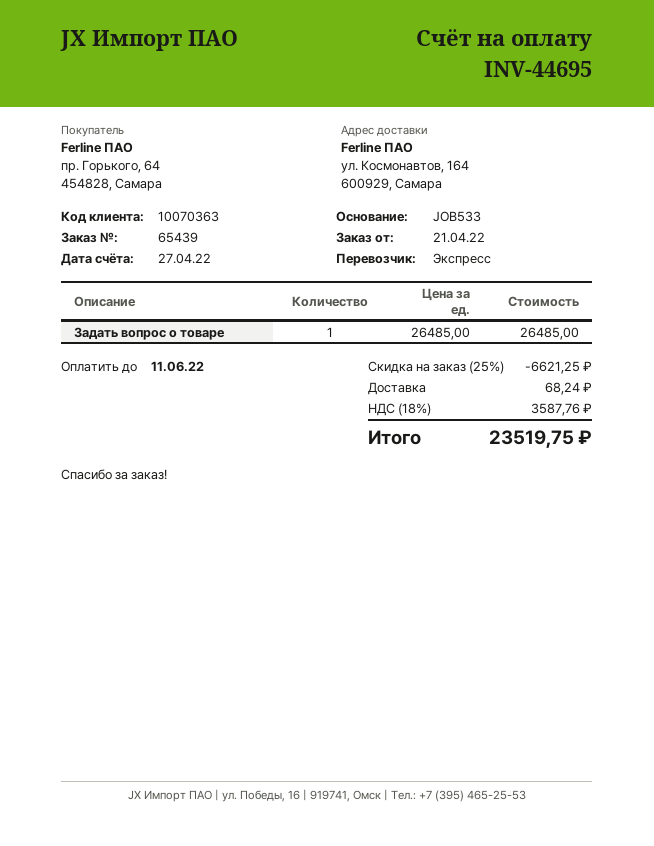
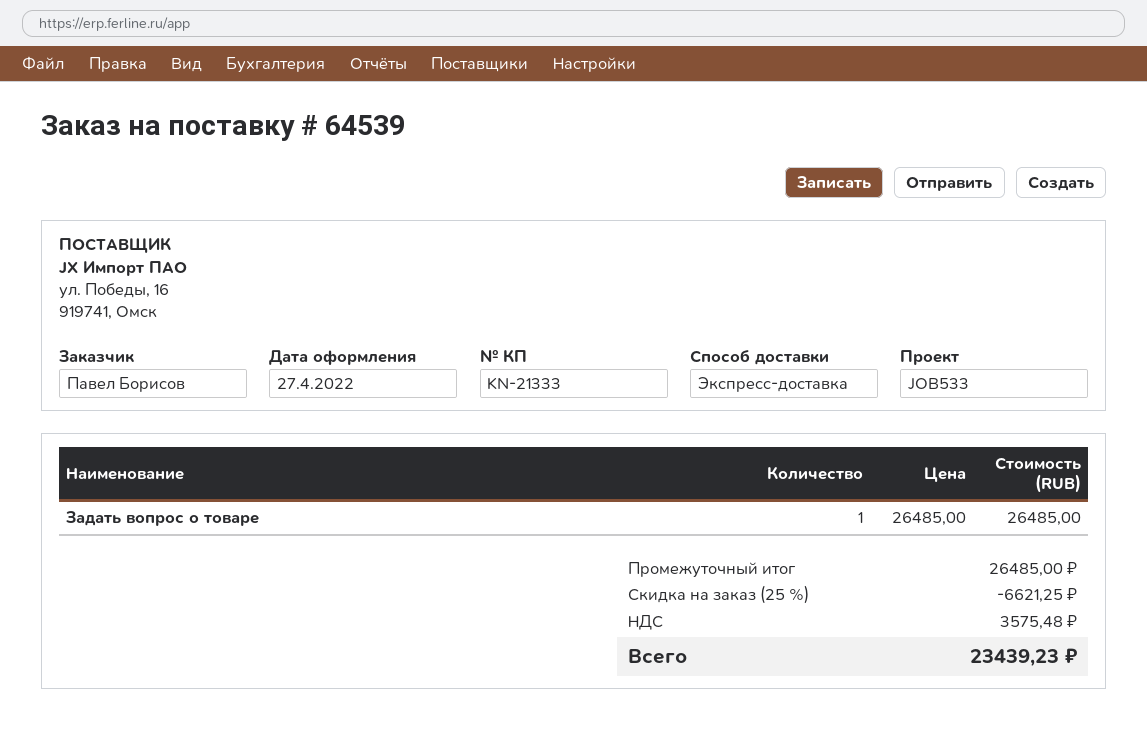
order number: 65439 -> 64539
order date: 2022-04-21 -> 2022-04-27
shipping: 68.24 -> none
tax: 3587.76 -> 3575.48
total: 23519.75 -> 23439.23

